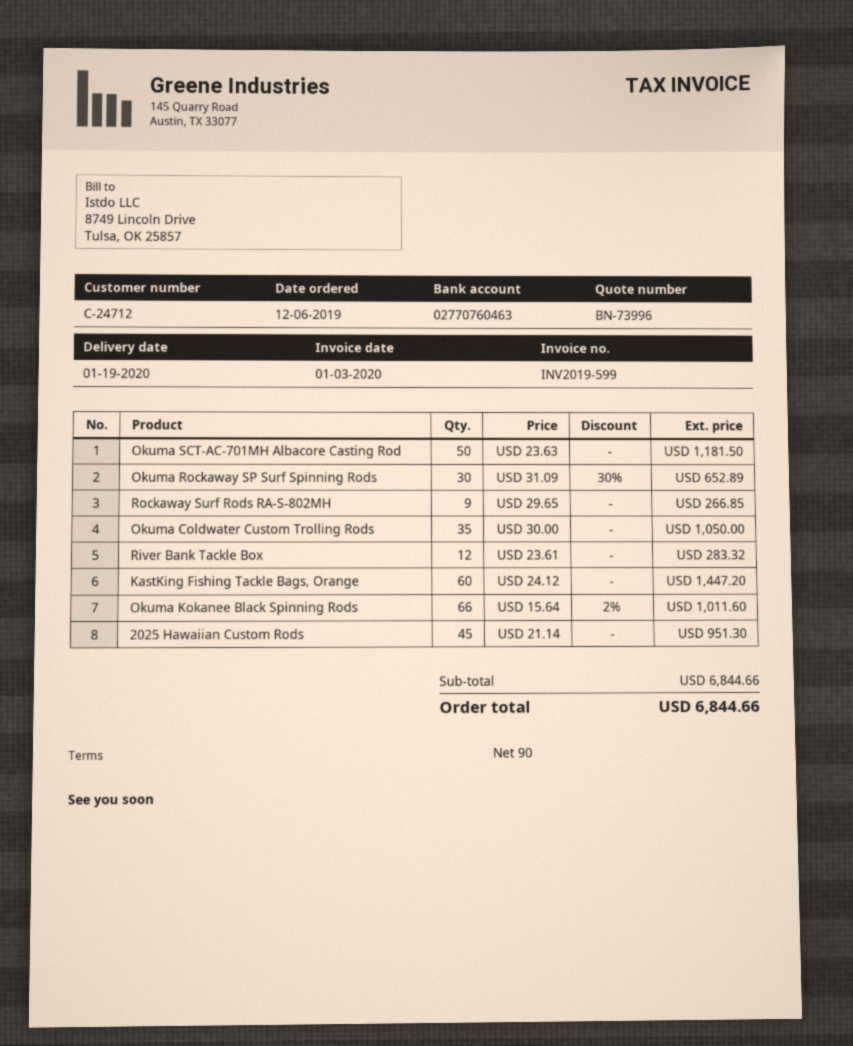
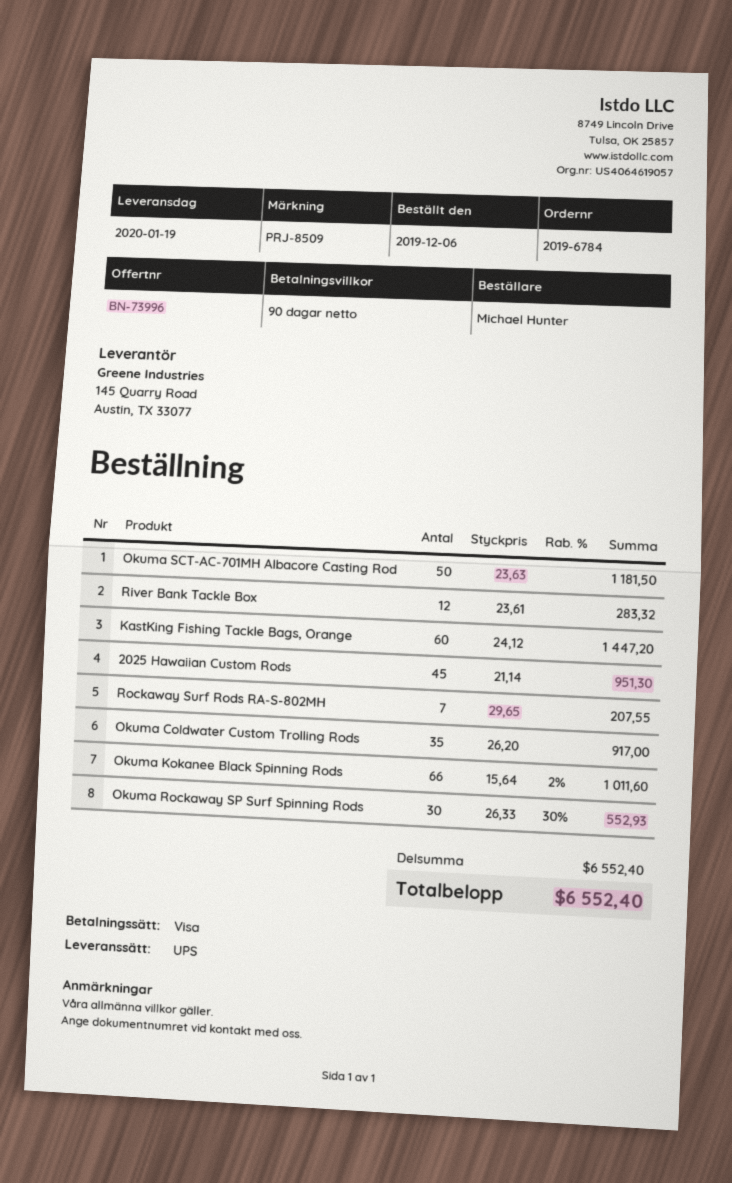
Okuma Rockaway SP Surf Spinning Rods: 30 x 31.09 - 30% = 652.89 -> 30 x 26.33 - 30% = 552.93
Rockaway Surf Rods RA-S-802MH: 9 x 29.65 = 266.85 -> 7 x 29.65 = 207.55
Okuma Coldwater Custom Trolling Rods: 35 x 30.00 = 1050.00 -> 35 x 26.20 = 917.00
subtotal: 6844.66 -> 6552.40
total: 6844.66 -> 6552.40

